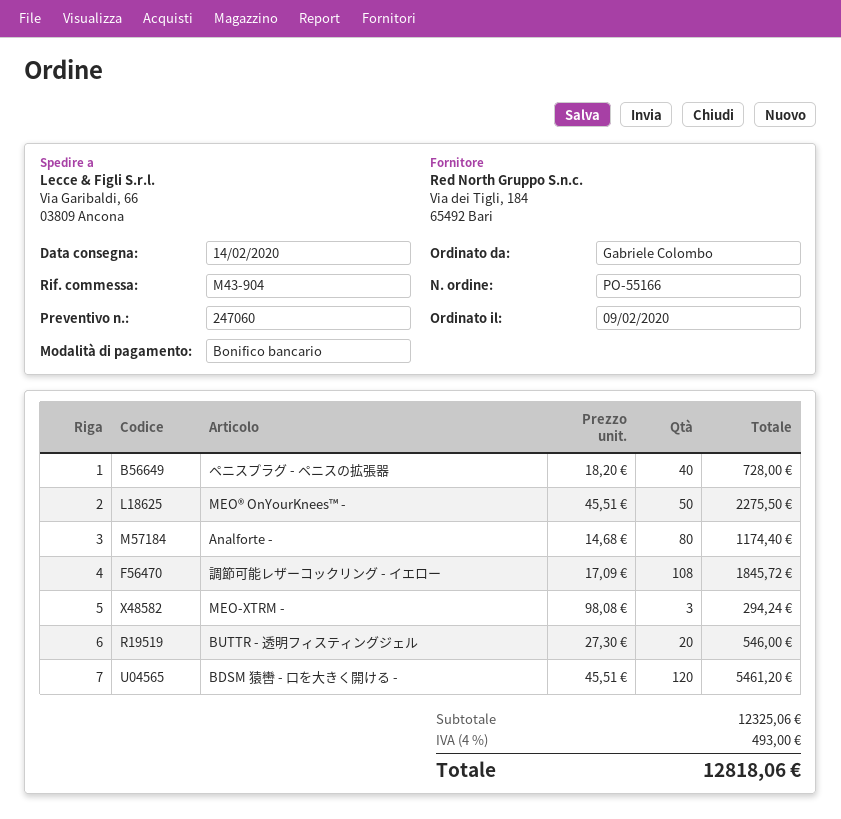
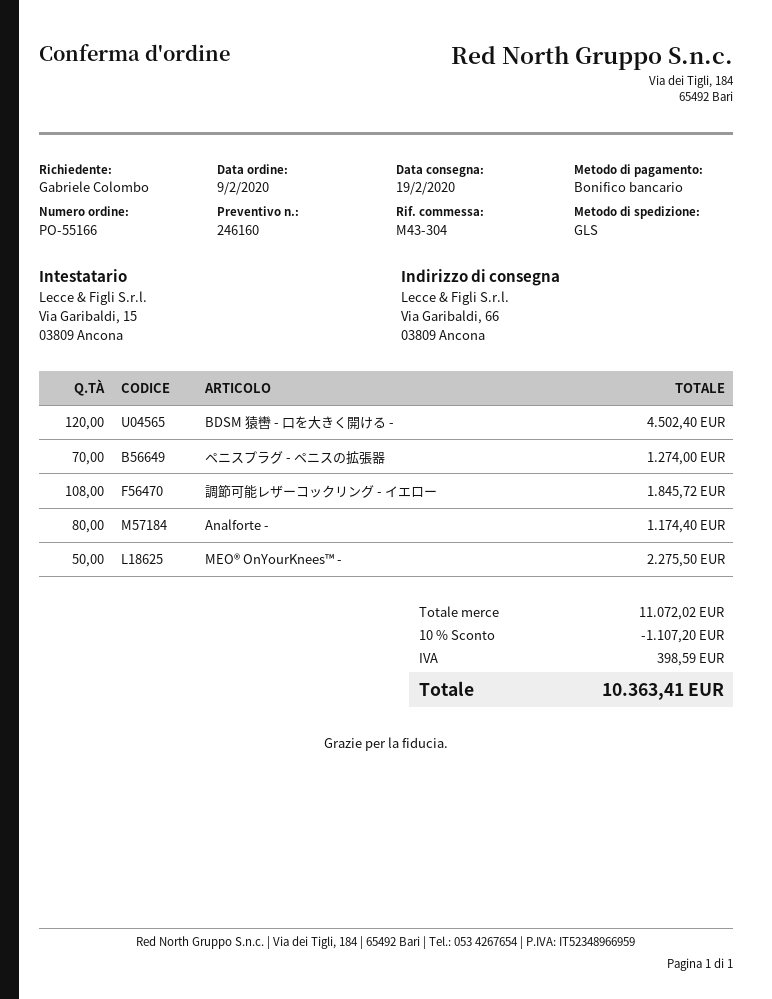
quote number: 247060 -> 246160
delivery date: 2020-02-14 -> 2020-02-19
reference: M43-904 -> M43-304
ペニスプラグ - ペニスの拡張器: 40 for 728.00 -> 70 for 1274.00
MEO-XTRM -: 3 for 294.24 -> none
BUTTR - 透明フィスティングジェル: 20 for 546.00 -> none
BDSM 猿轡 - 口を大きく開ける -: 120 for 5461.20 -> 120 for 4502.40
subtotal: 12325.06 -> 11072.02
discount: none -> 10% = 1107.20
tax: 493.00 -> 398.59
total: 12818.06 -> 10363.41

